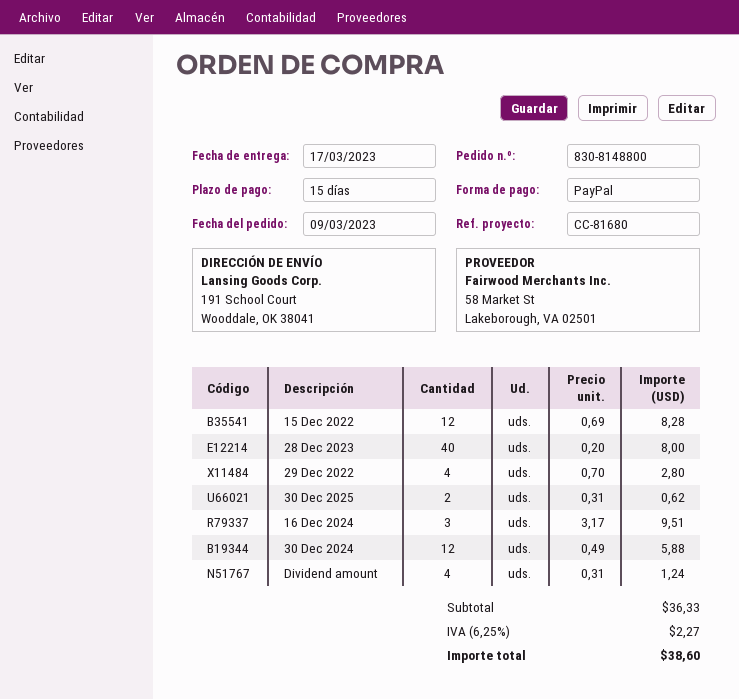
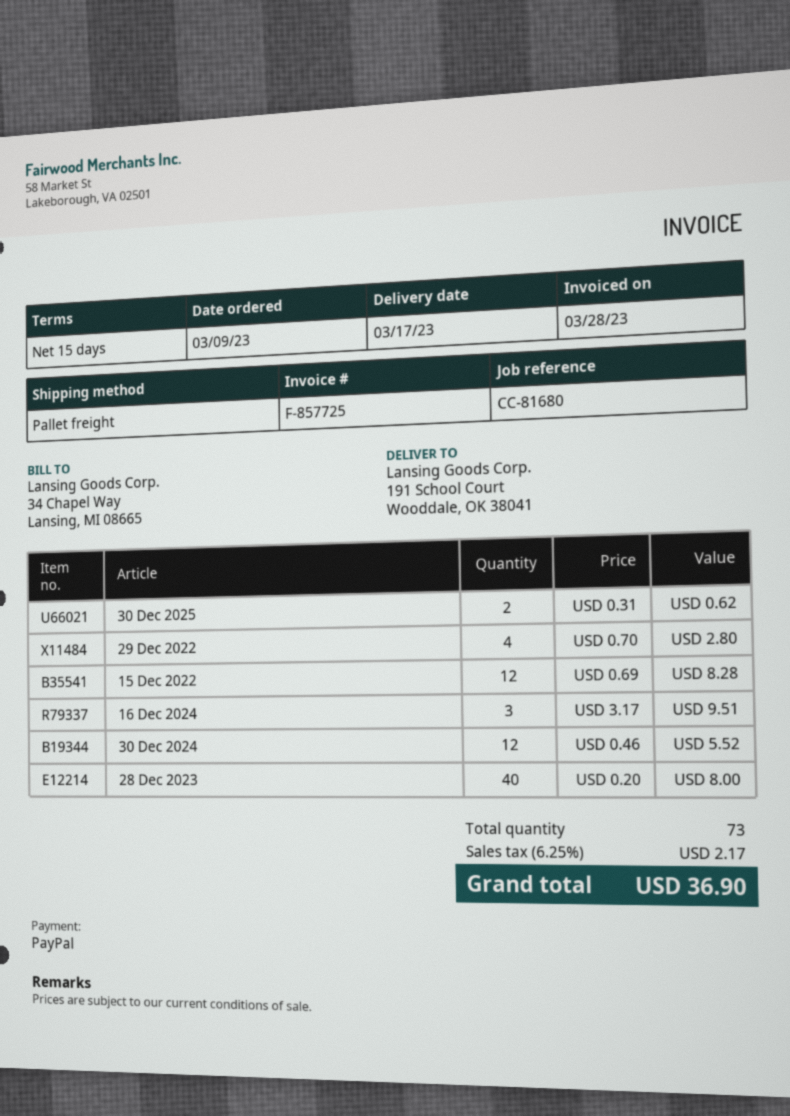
30 Dec 2024: 12 x 0.49 = 5.88 -> 12 x 0.46 = 5.52
Dividend amount: 4 x 0.31 = 1.24 -> none
tax: 6.25% = 2.27 -> 6.25% = 2.17
total: 38.60 -> 36.90

